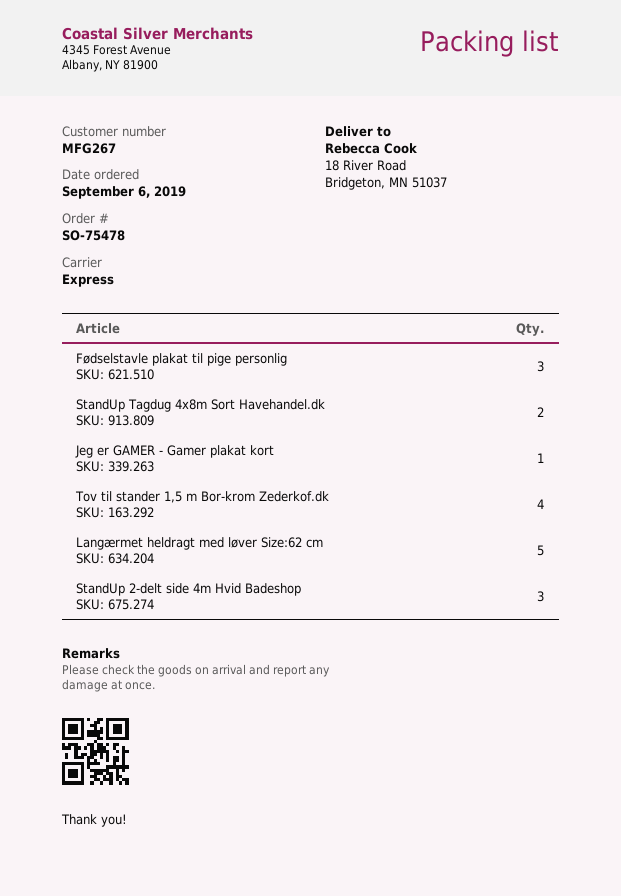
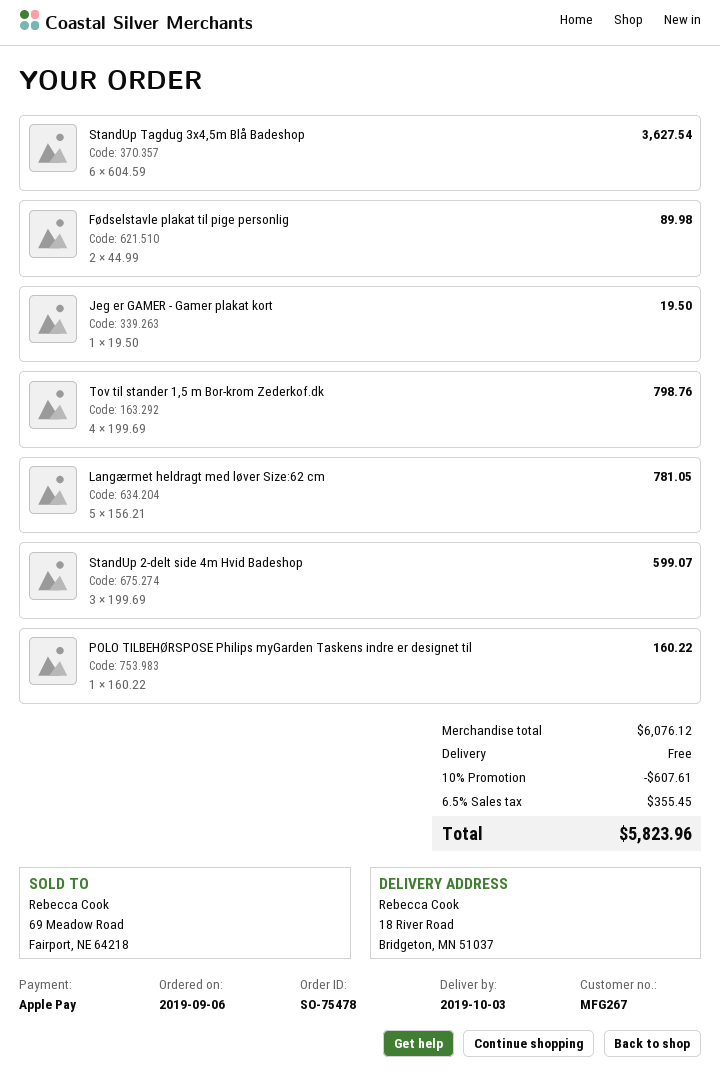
Fødselstavle plakat til pige personlig: 3 -> 2
StandUp Tagdug 4x8m Sort Havehandel.dk: 2 -> none
StandUp Tagdug 3x4,5m Blå Badeshop: none -> 6
POLO TILBEHØRSPOSE Philips myGarden Taskens indre er designet til: none -> 1

